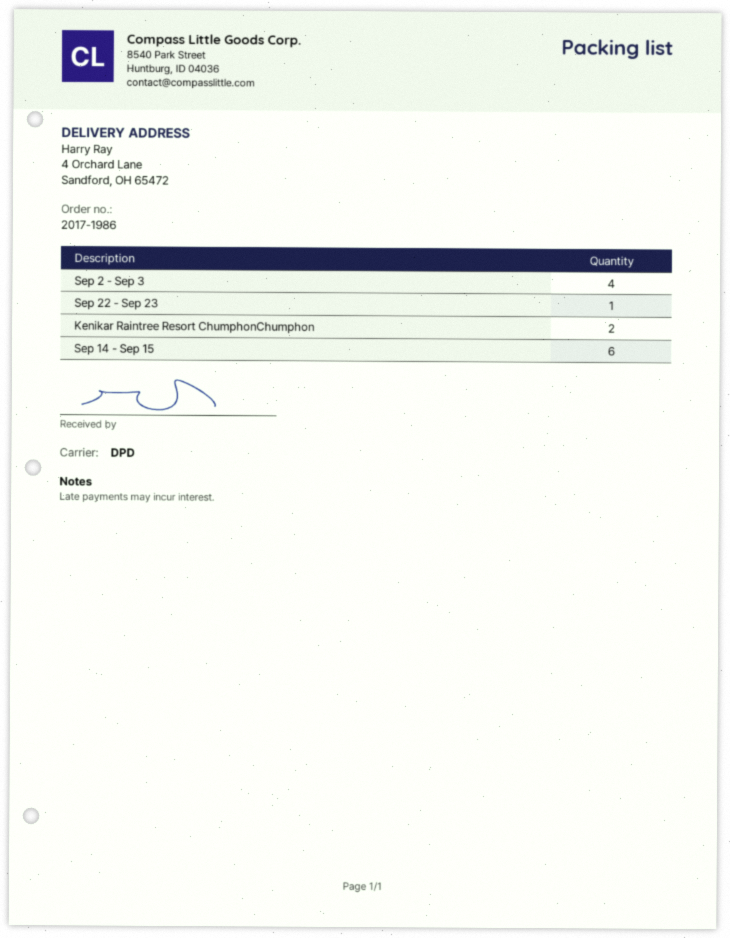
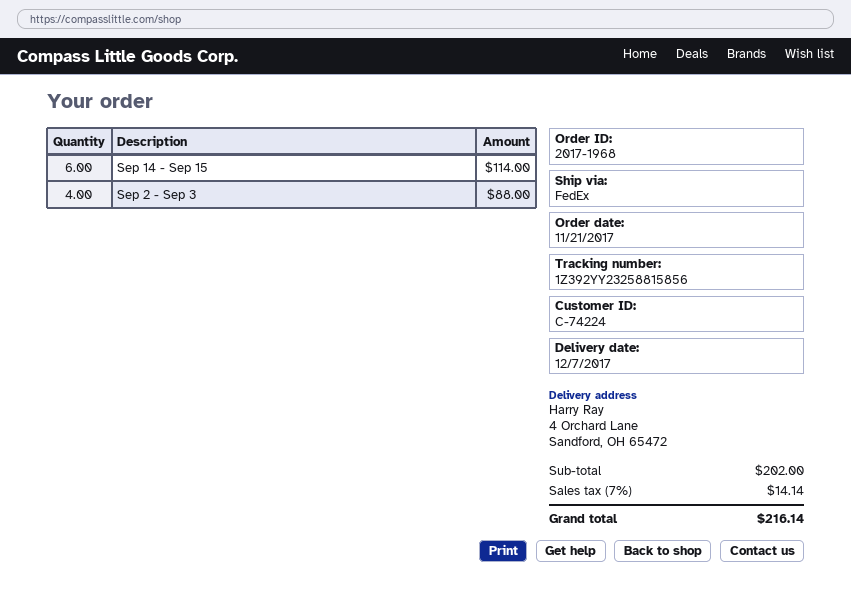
order number: 2017-1986 -> 2017-1968
shipping method: DPD -> FedEx
Sep 22 - Sep 23: 1 -> none
Kenikar Raintree Resort ChumphonChumphon: 2 -> none

